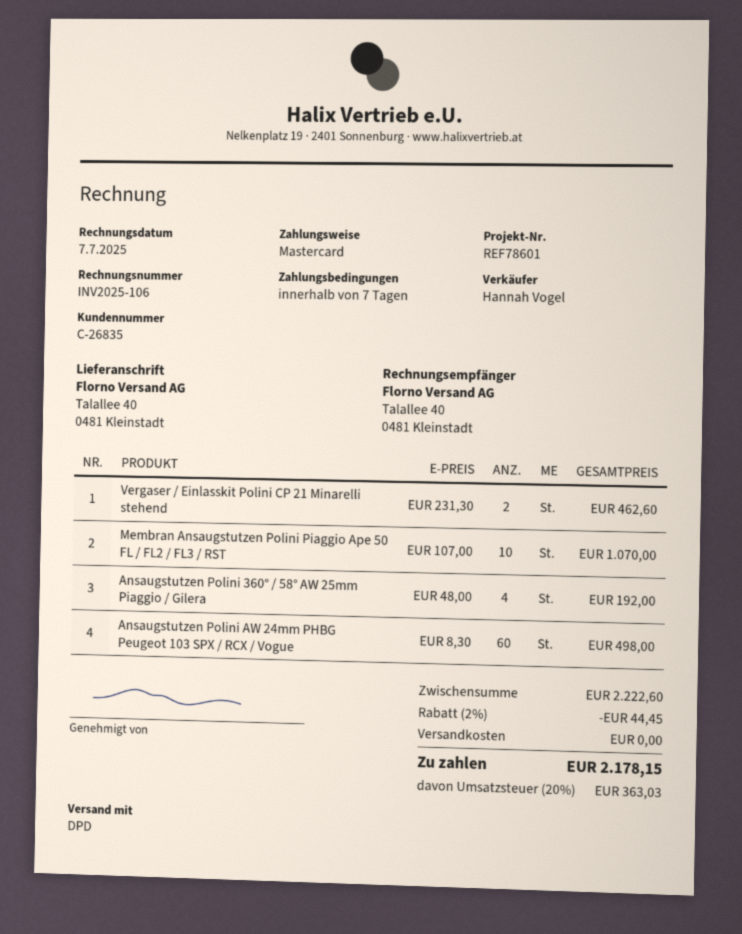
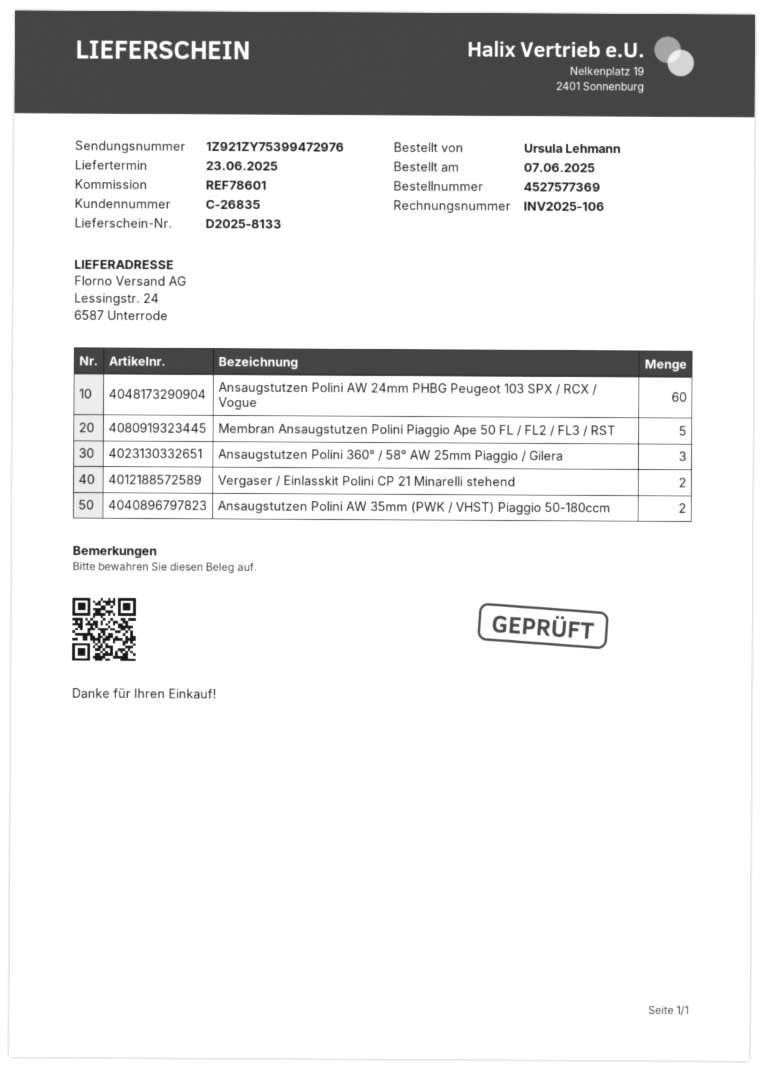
ship to: Talallee 40, 0481 Kleinstadt -> Lessingstr. 24, 6587 Unterrode
Membran Ansaugstutzen Polini Piaggio Ape 50 FL / FL2 / FL3 / RST: 10 -> 5
Ansaugstutzen Polini 360° / 58° AW 25mm Piaggio / Gilera: 4 -> 3
Ansaugstutzen Polini AW 35mm (PWK / VHST) Piaggio 50-180ccm: none -> 2

